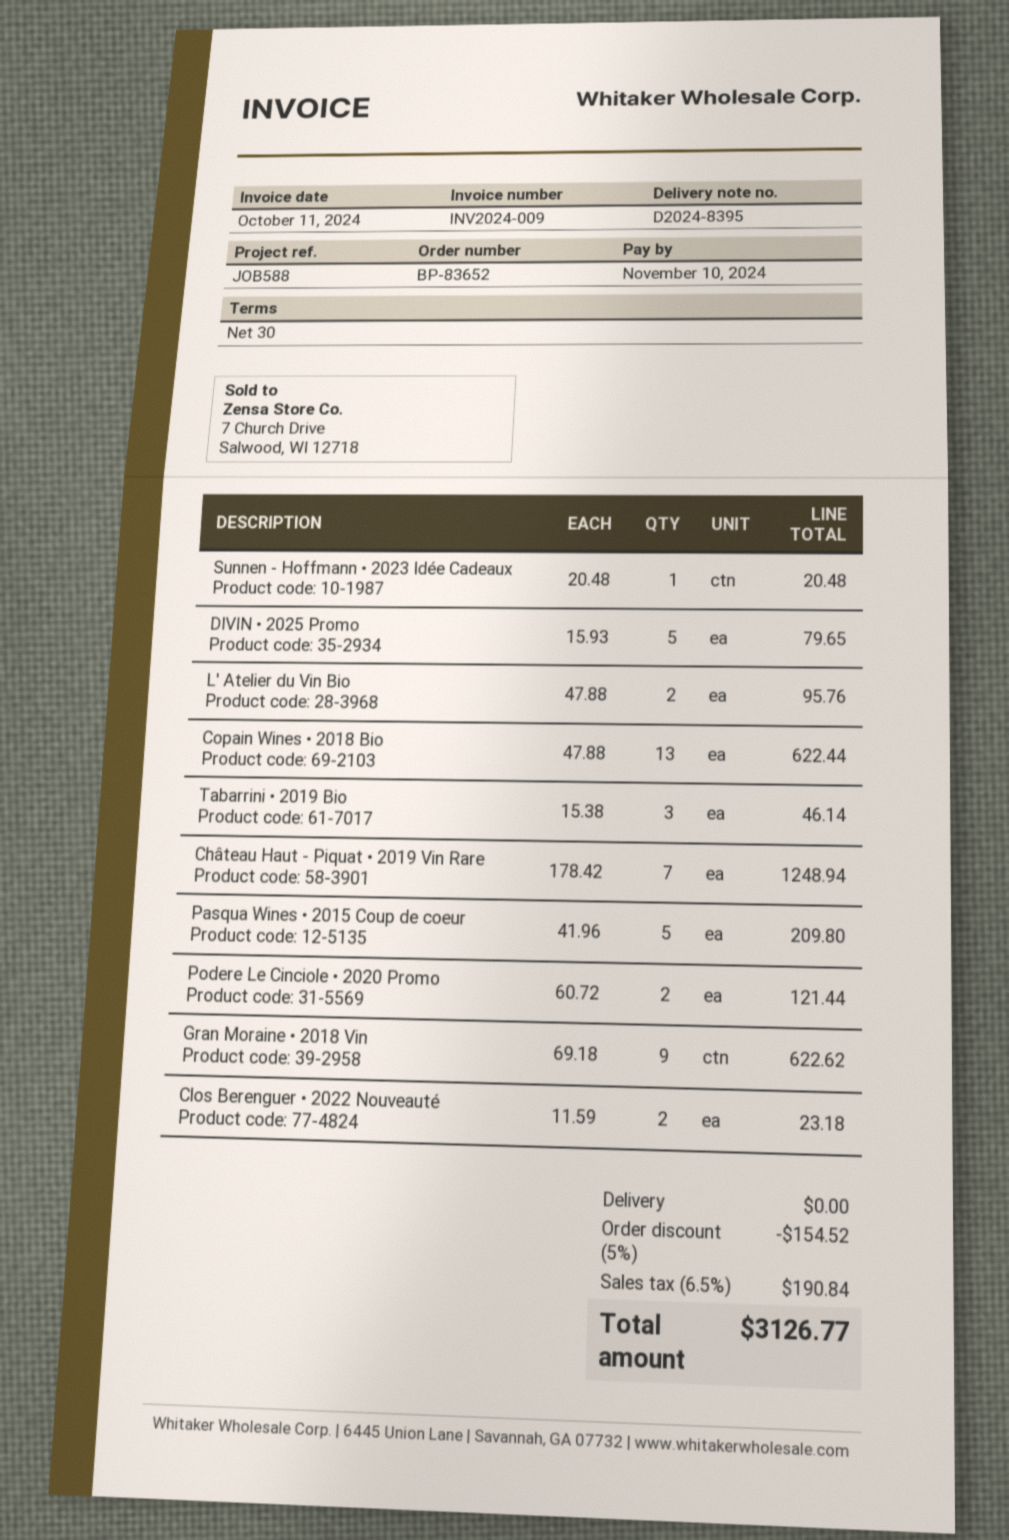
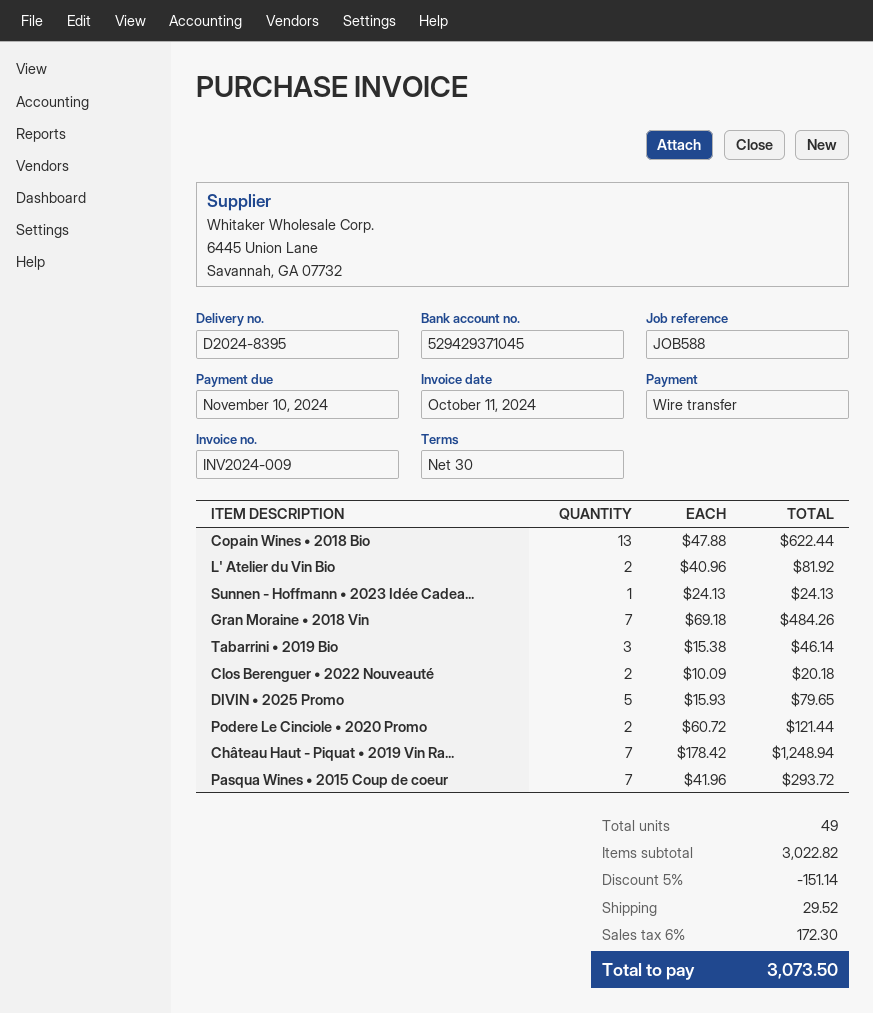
Sunnen - Hoffmann • 2023 Idée Cadeaux: 1 x 20.48 = 20.48 -> 1 x 24.13 = 24.13
L' Atelier du Vin Bio: 2 x 47.88 = 95.76 -> 2 x 40.96 = 81.92
Pasqua Wines • 2015 Coup de coeur: 5 x 41.96 = 209.80 -> 7 x 41.96 = 293.72
Gran Moraine • 2018 Vin: 9 x 69.18 = 622.62 -> 7 x 69.18 = 484.26
Clos Berenguer • 2022 Nouveauté: 2 x 11.59 = 23.18 -> 2 x 10.09 = 20.18
discount: 5% = 154.52 -> 5% = 151.14
shipping: 0.00 -> 29.52
tax: 6.5% = 190.84 -> 6% = 172.30
total: 3126.77 -> 3073.50

